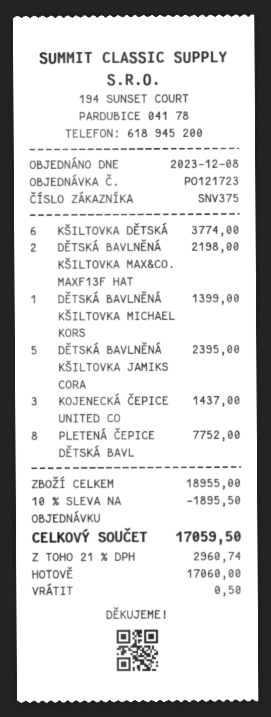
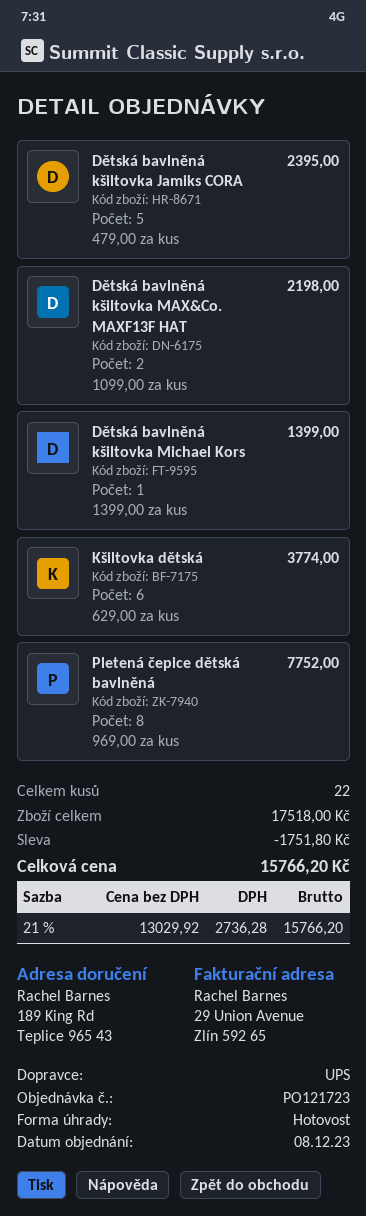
KOJENECKÁ ČEPICE UNITED CO: 3 for 1437.00 -> none
subtotal: 18955.00 -> 17518.00
discount: 1895.50 -> 1751.80
tax: 21% = 2960.74 -> 21% = 2736.28
total: 17059.50 -> 15766.20

